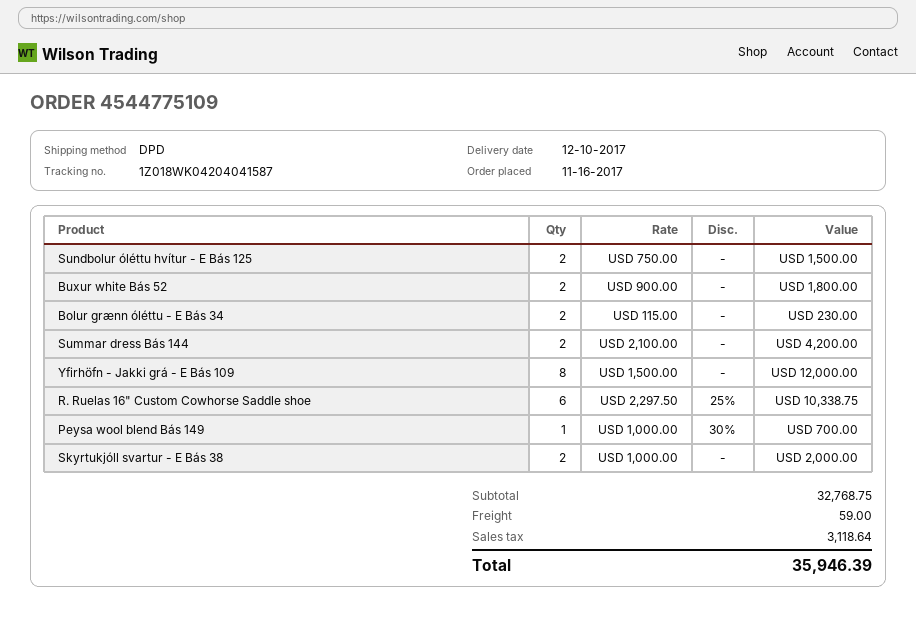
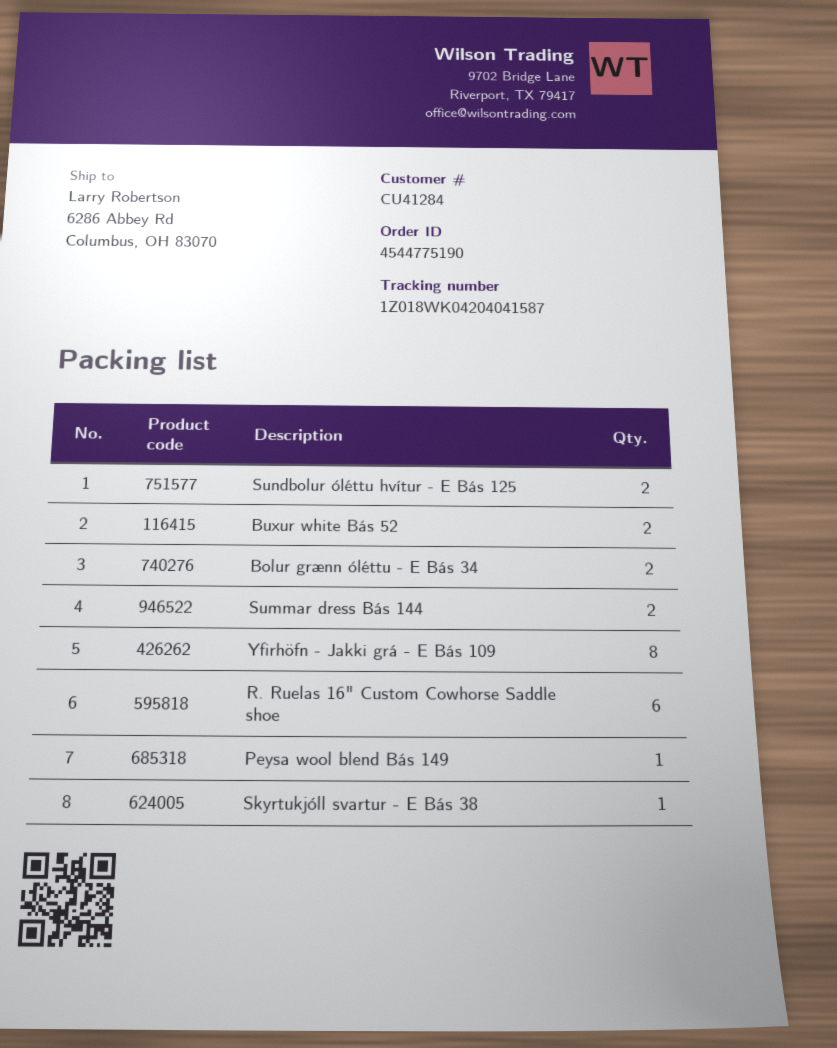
order number: 4544775109 -> 4544775190
Skyrtukjóll svartur - E Bás 38: 2 -> 1

